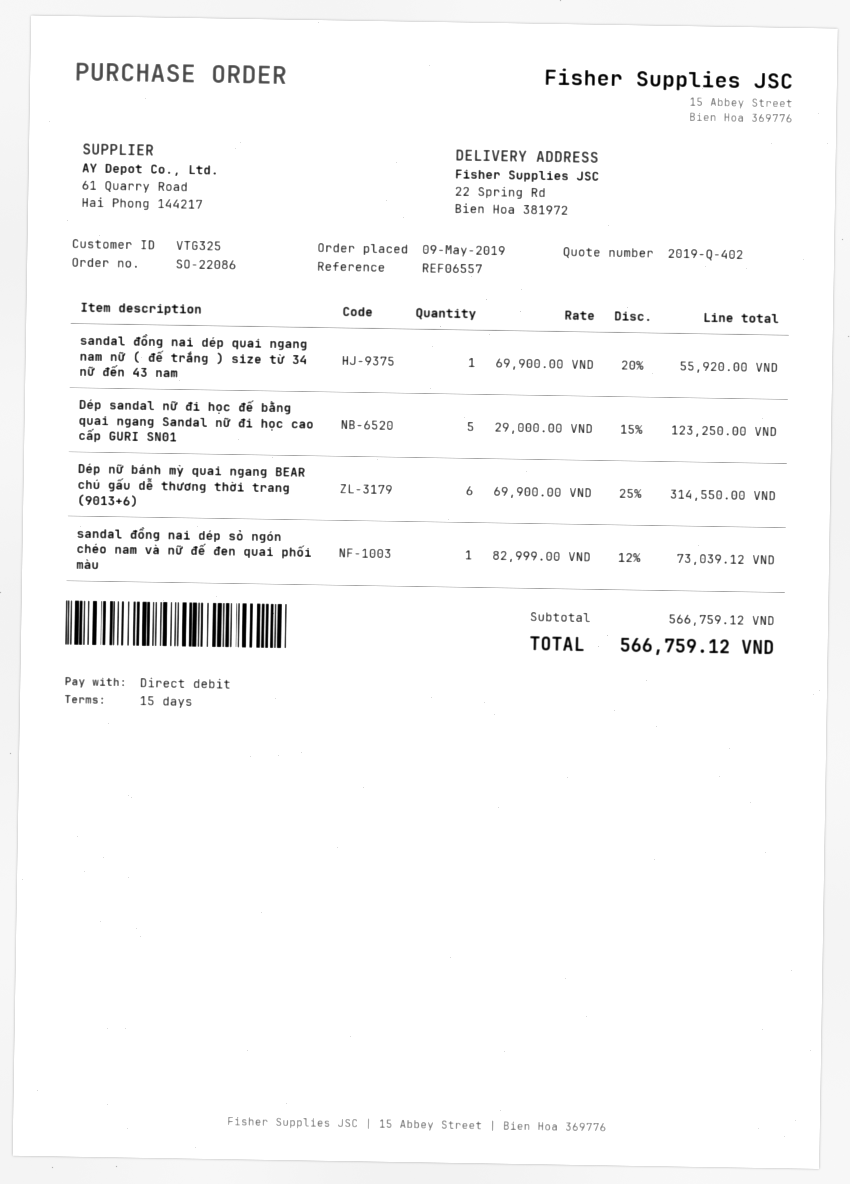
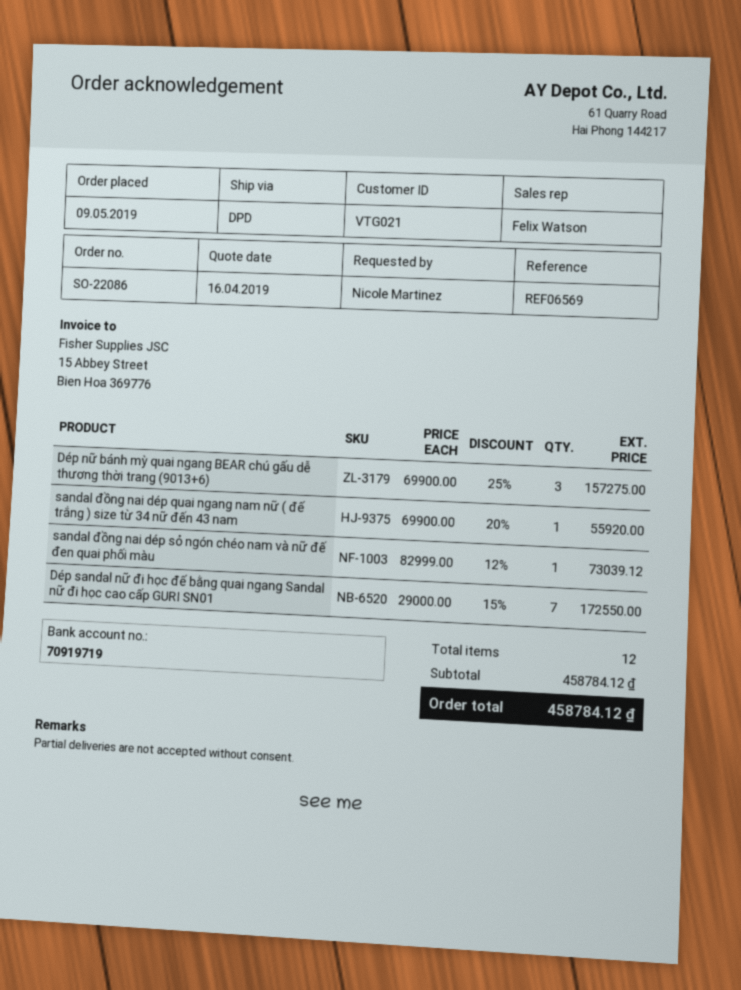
customer number: VTG325 -> VTG021
reference: REF06557 -> REF06569
Dép sandal nữ đi học đế bằng quai ngang Sandal nữ đi học cao cấp GURI SN01: 5 x 29000.00 - 15% = 123250.00 -> 7 x 29000.00 - 15% = 172550.00
Dép nữ bánh mỳ quai ngang BEAR chú gấu dễ thương thời trang (9013+6): 6 x 69900.00 - 25% = 314550.00 -> 3 x 69900.00 - 25% = 157275.00
subtotal: 566759.12 -> 458784.12
total: 566759.12 -> 458784.12

